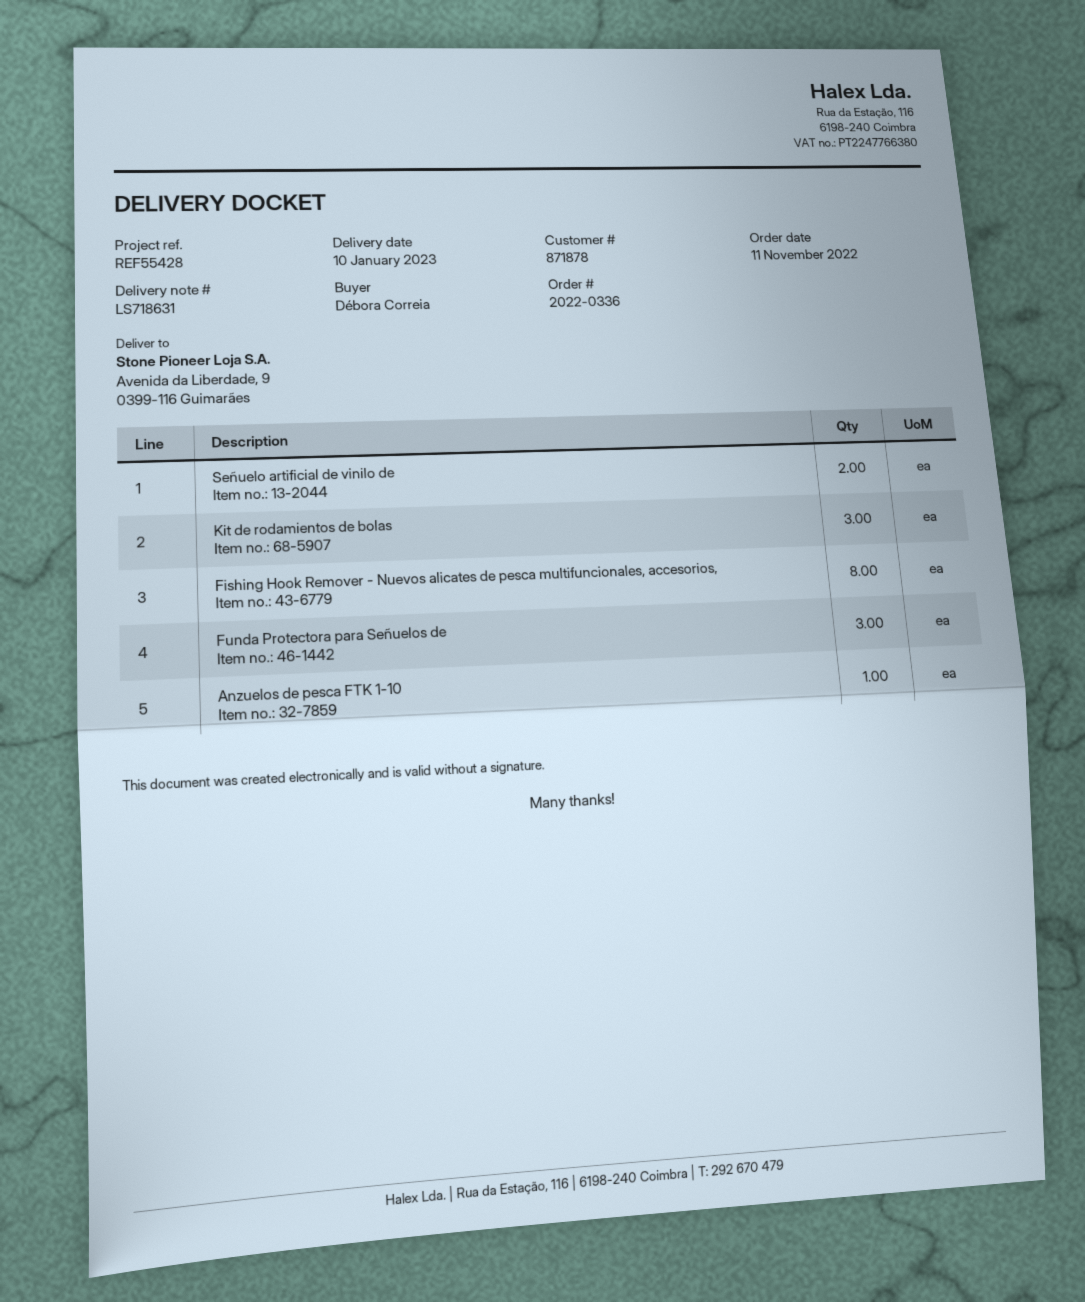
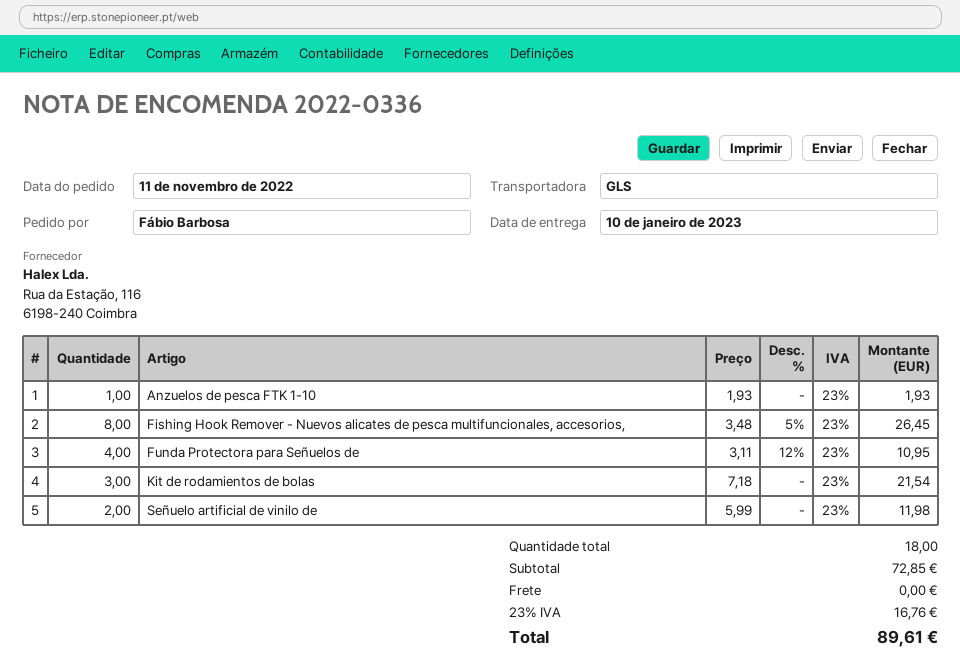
ordered by: Débora Correia -> Fábio Barbosa
Funda Protectora para Señuelos de: 3 -> 4

